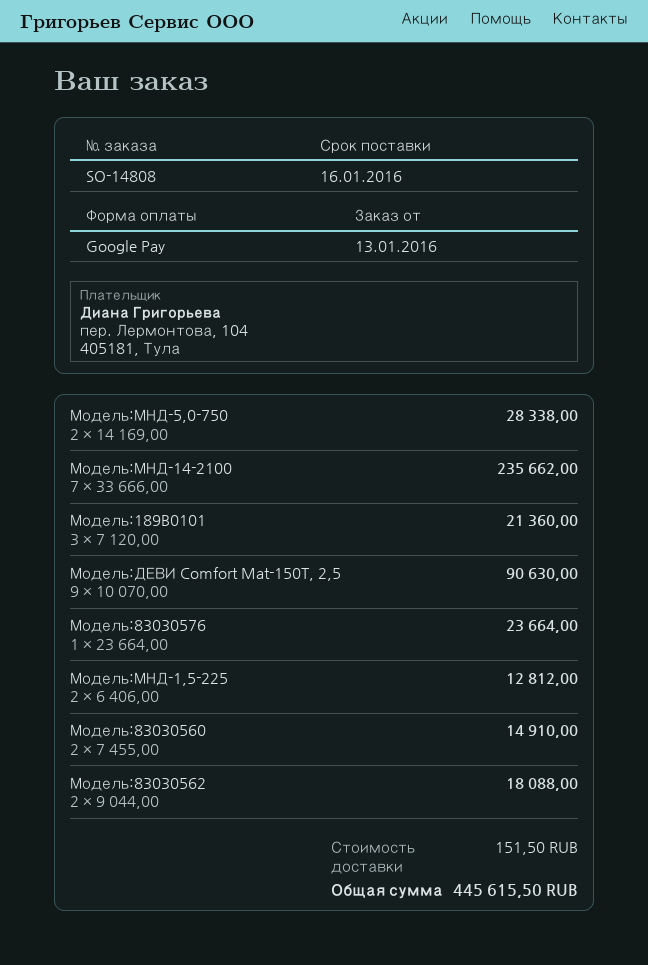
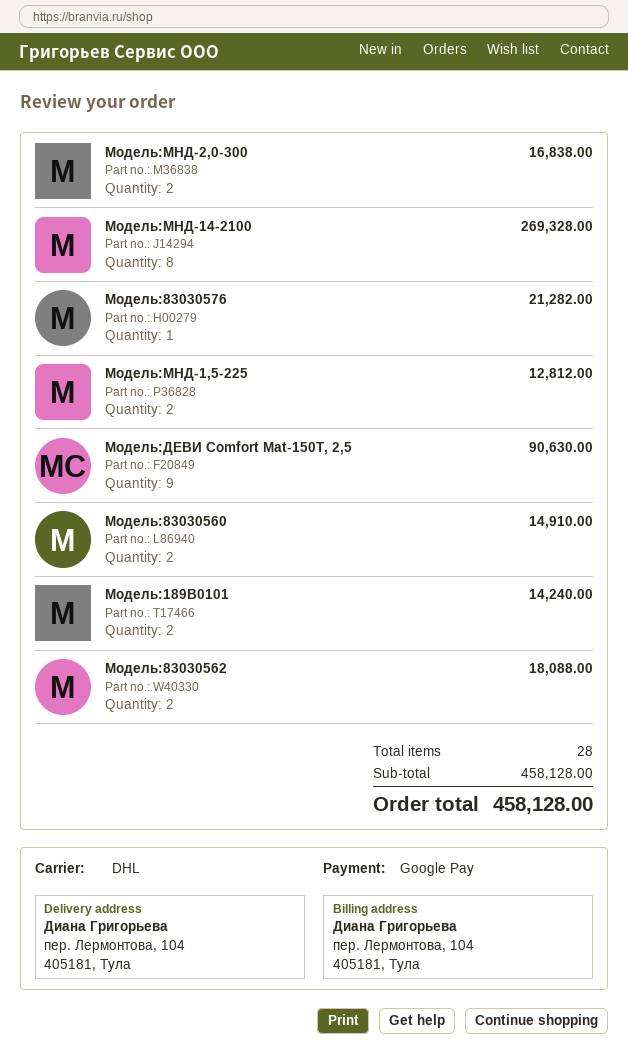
Модель:МНД-5,0-750: 2 for 28338.00 -> none
Модель:МНД-14-2100: 7 for 235662.00 -> 8 for 269328.00
Модель:189B0101: 3 for 21360.00 -> 2 for 14240.00
Модель:83030576: 1 for 23664.00 -> 1 for 21282.00
Модель:МНД-2,0-300: none -> 2 for 16838.00
shipping: 151.50 -> none
total: 445615.50 -> 458128.00

